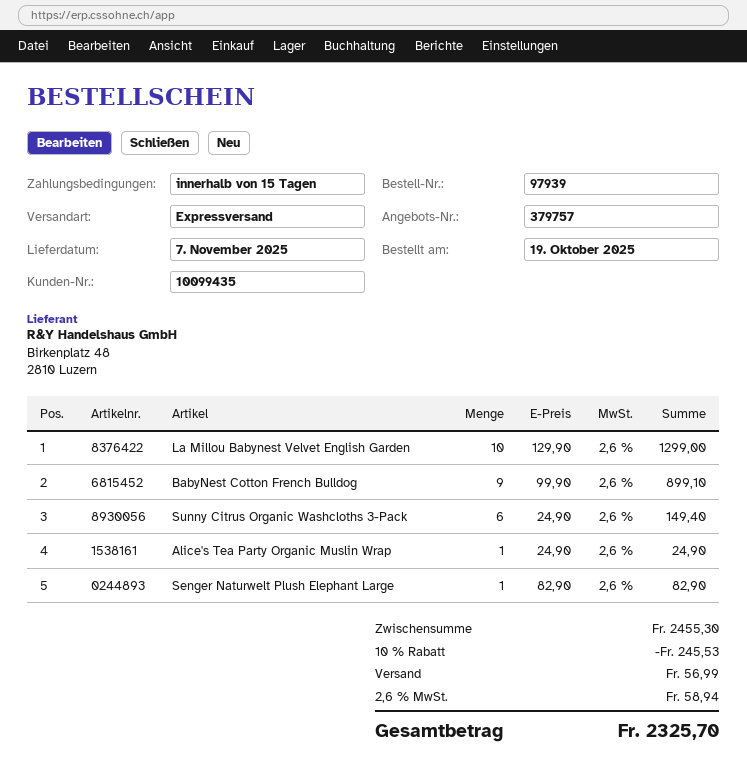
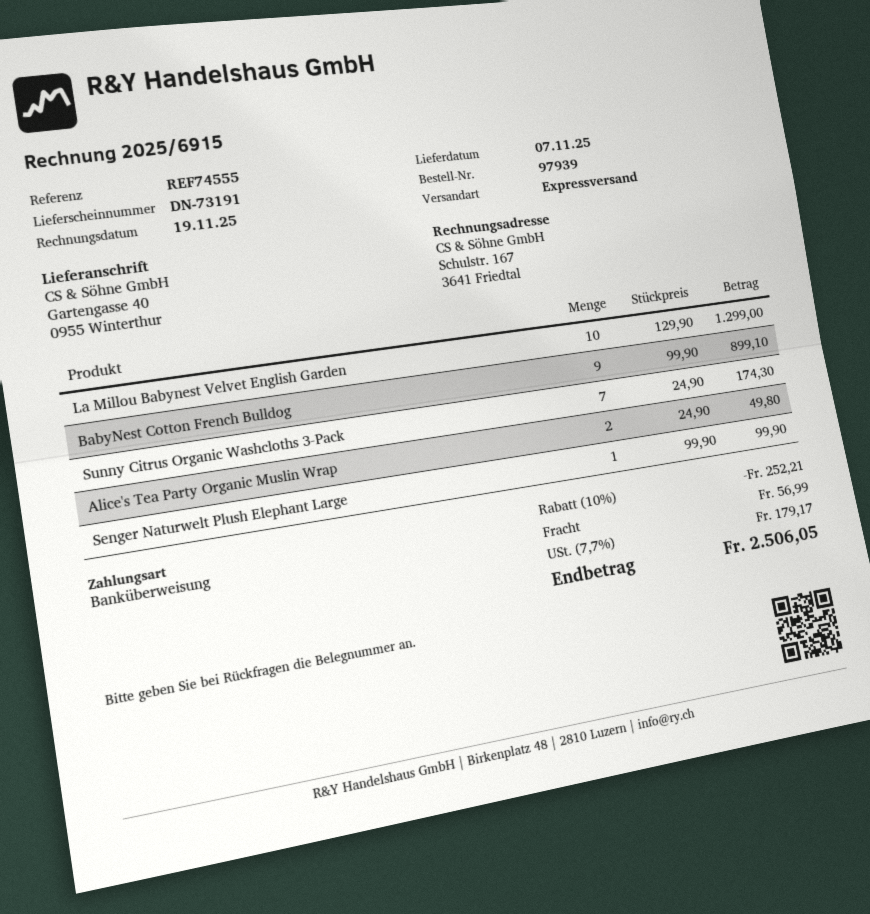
Sunny Citrus Organic Washcloths 3-Pack: 6 x 24.90 = 149.40 -> 7 x 24.90 = 174.30
Alice's Tea Party Organic Muslin Wrap: 1 x 24.90 = 24.90 -> 2 x 24.90 = 49.80
Senger Naturwelt Plush Elephant Large: 1 x 82.90 = 82.90 -> 1 x 99.90 = 99.90
discount: 10% = 245.53 -> 10% = 252.21
tax: 2.6% = 58.94 -> 7.7% = 179.17
total: 2325.70 -> 2506.05

